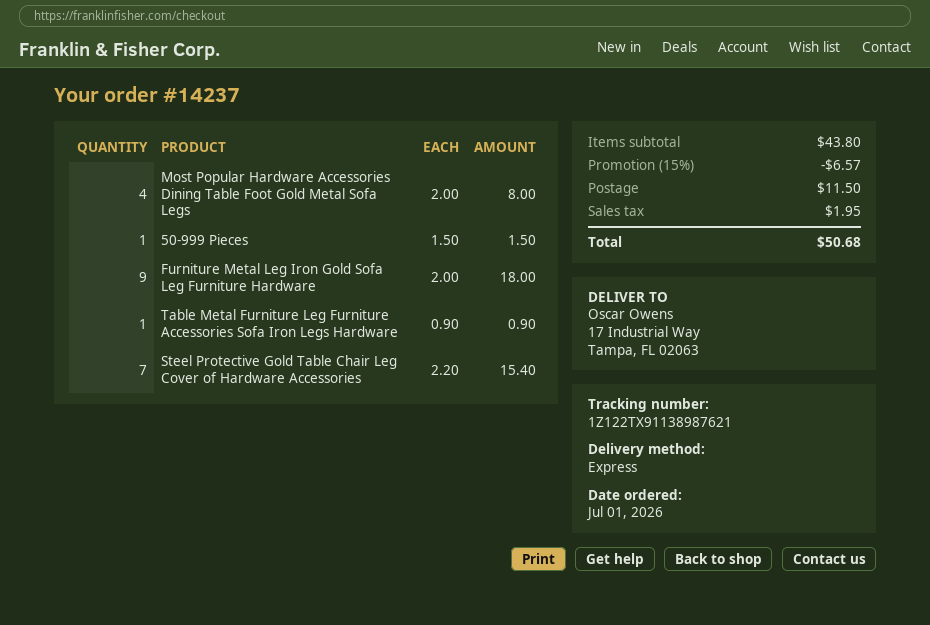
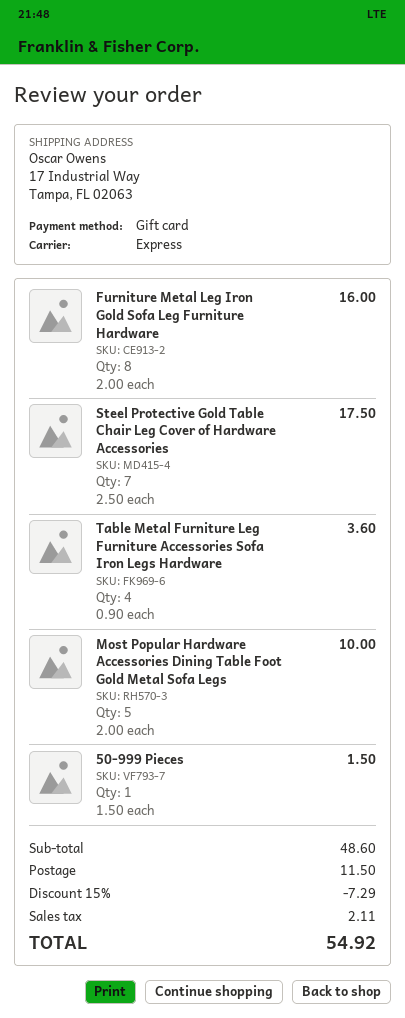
Most Popular Hardware Accessories Dining Table Foot Gold Metal Sofa Legs: 4 x 2.00 = 8.00 -> 5 x 2.00 = 10.00
Furniture Metal Leg Iron Gold Sofa Leg Furniture Hardware: 9 x 2.00 = 18.00 -> 8 x 2.00 = 16.00
Table Metal Furniture Leg Furniture Accessories Sofa Iron Legs Hardware: 1 x 0.90 = 0.90 -> 4 x 0.90 = 3.60
Steel Protective Gold Table Chair Leg Cover of Hardware Accessories: 7 x 2.20 = 15.40 -> 7 x 2.50 = 17.50
subtotal: 43.80 -> 48.60
discount: 15% = 6.57 -> 15% = 7.29
tax: 1.95 -> 2.11
total: 50.68 -> 54.92

